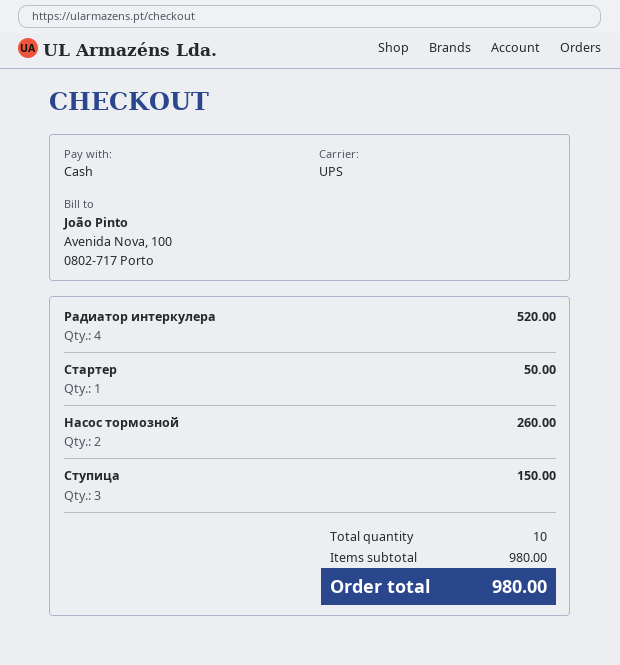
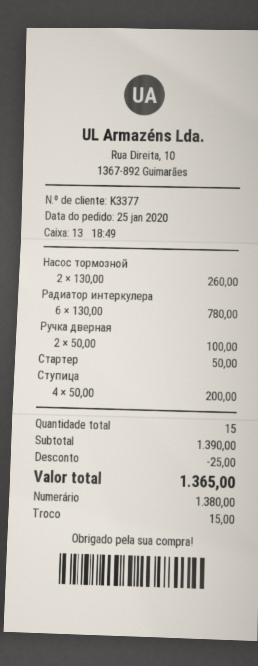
Радиатор интеркулера: 4 for 520.00 -> 6 for 780.00
Ступица: 3 for 150.00 -> 4 for 200.00
Ручка дверная: none -> 2 for 100.00
total quantity: 10 -> 15
subtotal: 980.00 -> 1390.00
discount: none -> 25.00
total: 980.00 -> 1365.00

